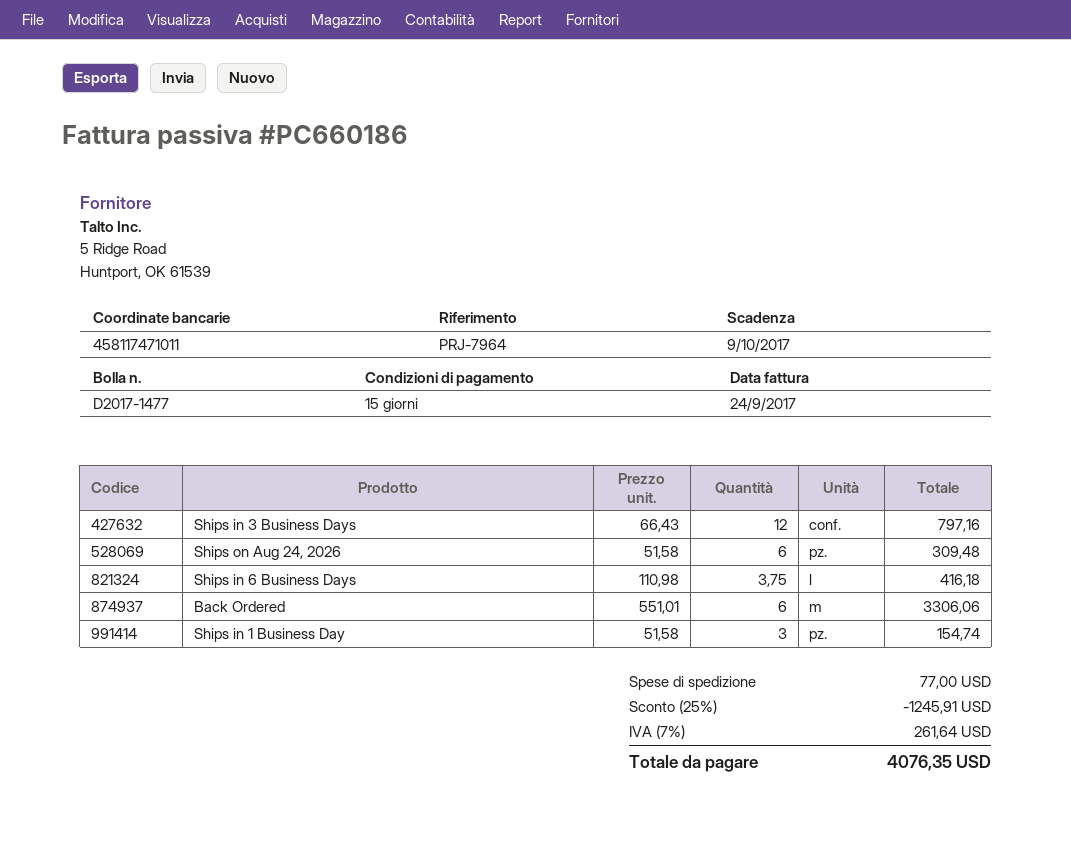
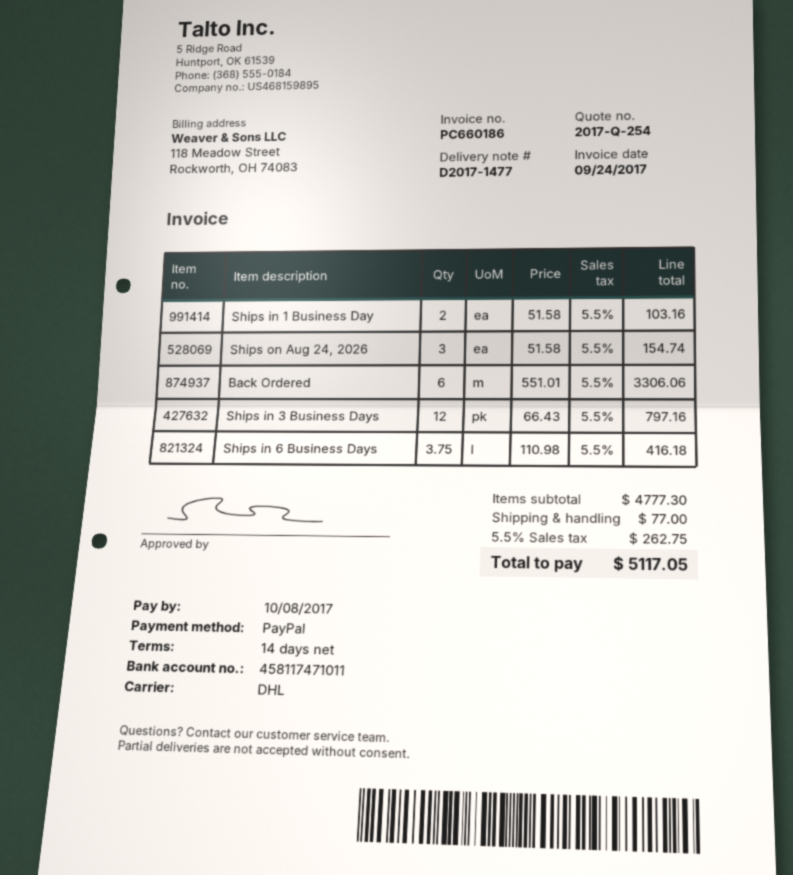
payment terms: 15 days -> 14 days
due date: 2017-10-09 -> 2017-10-08
Ships on Aug 24, 2026: 6 x 51.58 = 309.48 -> 3 x 51.58 = 154.74
Ships in 1 Business Day: 3 x 51.58 = 154.74 -> 2 x 51.58 = 103.16
discount: 25% = 1245.91 -> none
tax: 7% = 261.64 -> 5.5% = 262.75
total: 4076.35 -> 5117.05

